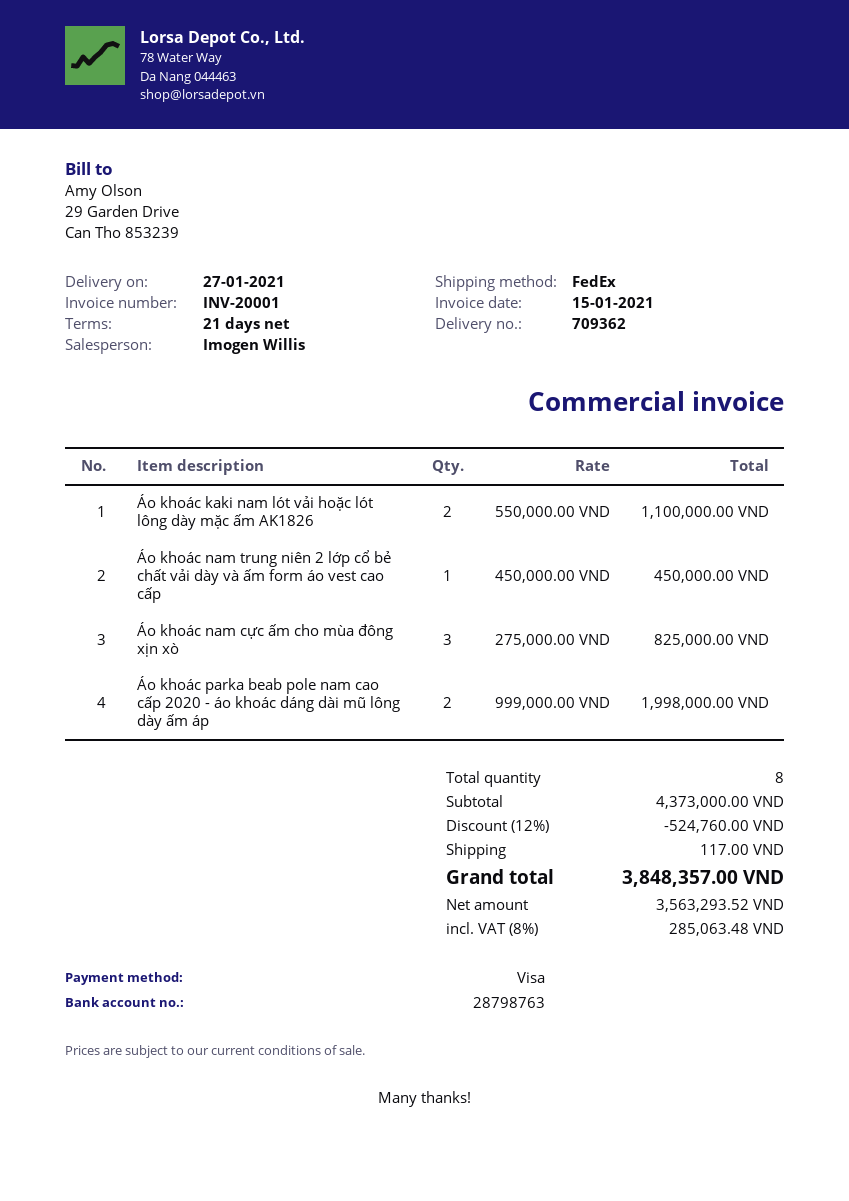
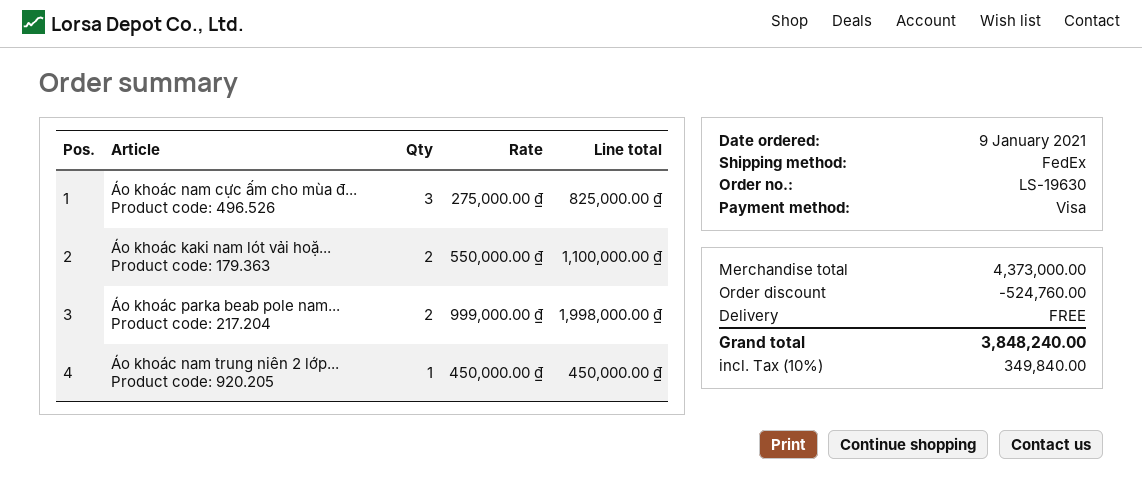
shipping: 117.00 -> 0.00
tax: 8% = 285063.48 -> 10% = 349840.00
total: 3848357.00 -> 3848240.00

